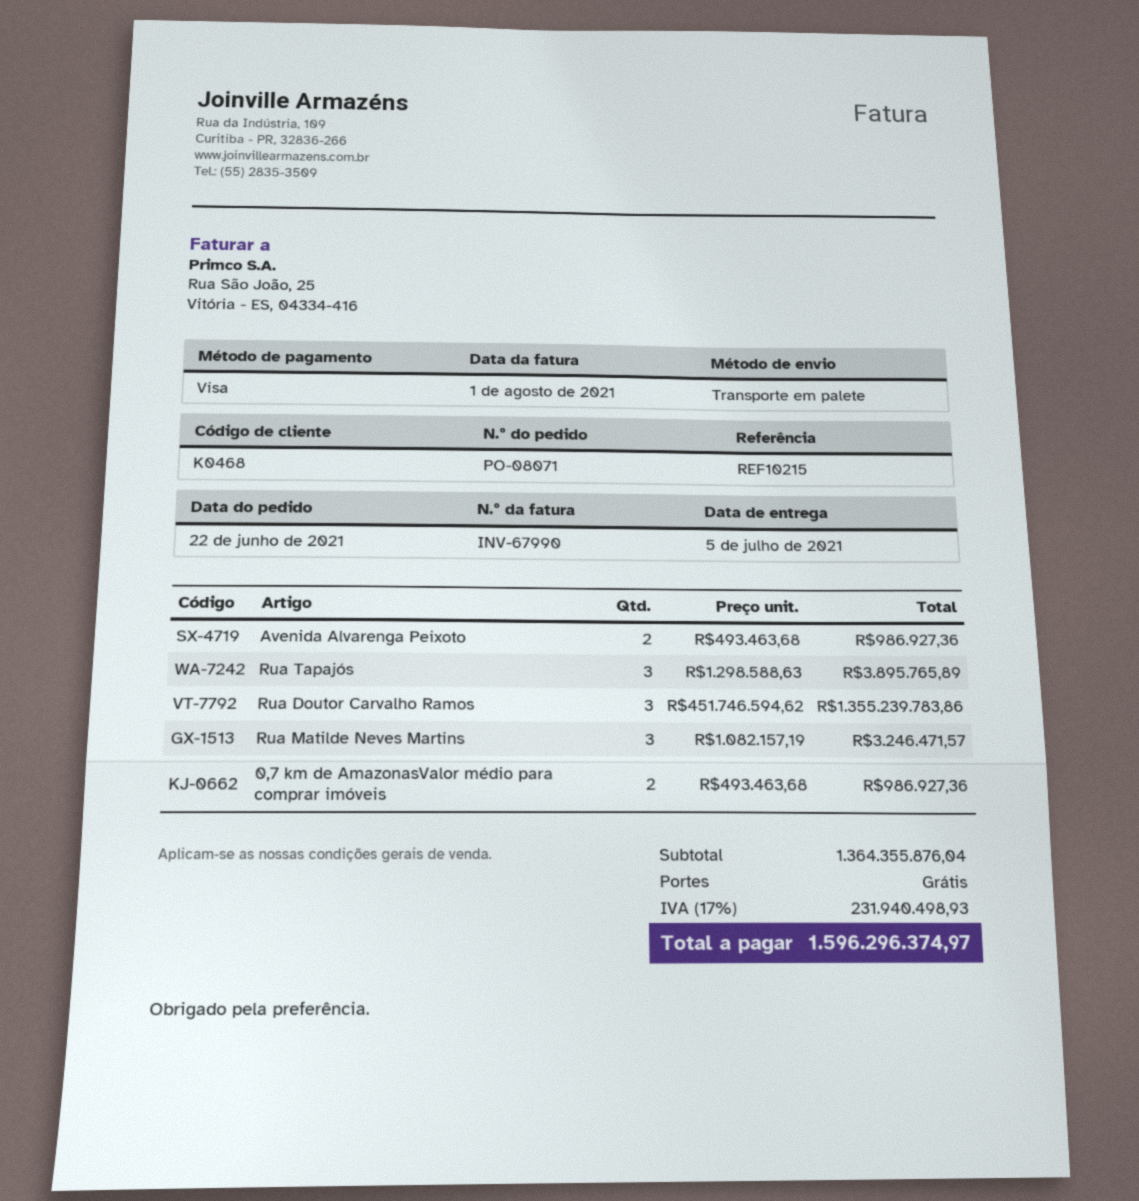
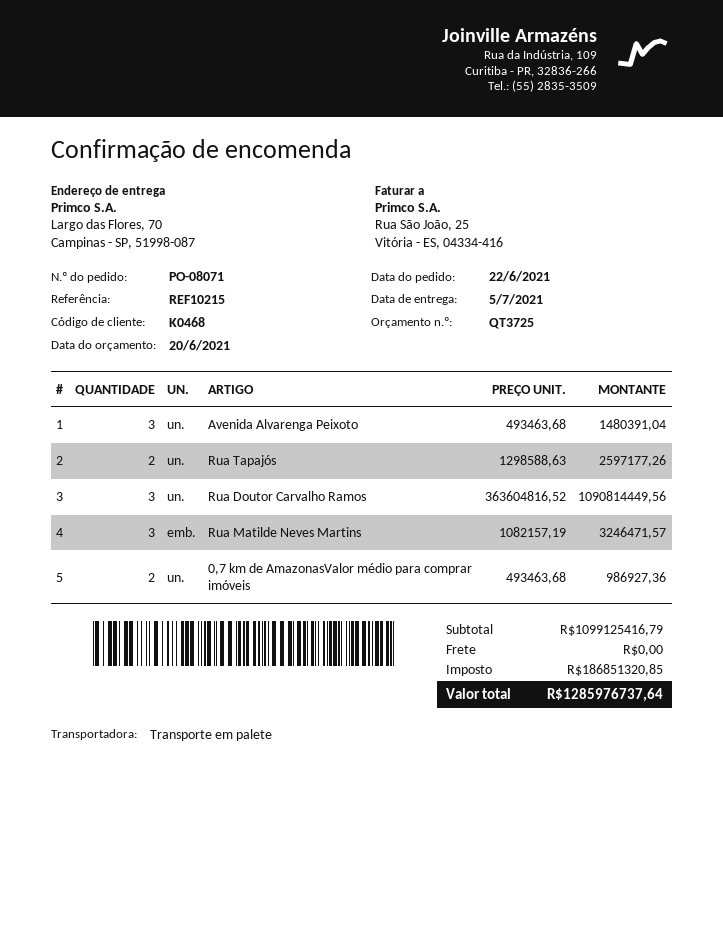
Avenida Alvarenga Peixoto: 2 x 493463.68 = 986927.36 -> 3 x 493463.68 = 1480391.04
Rua Tapajós: 3 x 1298588.63 = 3895765.89 -> 2 x 1298588.63 = 2597177.26
Rua Doutor Carvalho Ramos: 3 x 451746594.62 = 1355239783.86 -> 3 x 363604816.52 = 1090814449.56
subtotal: 1364355876.04 -> 1099125416.79
tax: 231940498.93 -> 186851320.85
total: 1596296374.97 -> 1285976737.64

